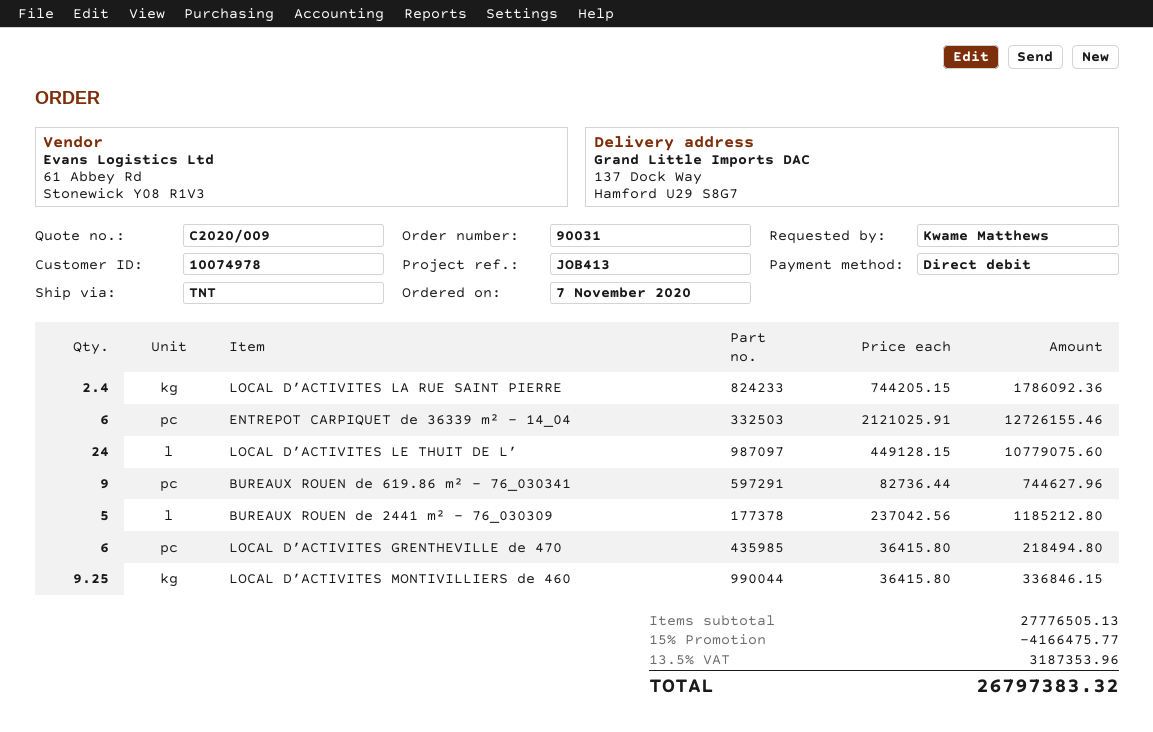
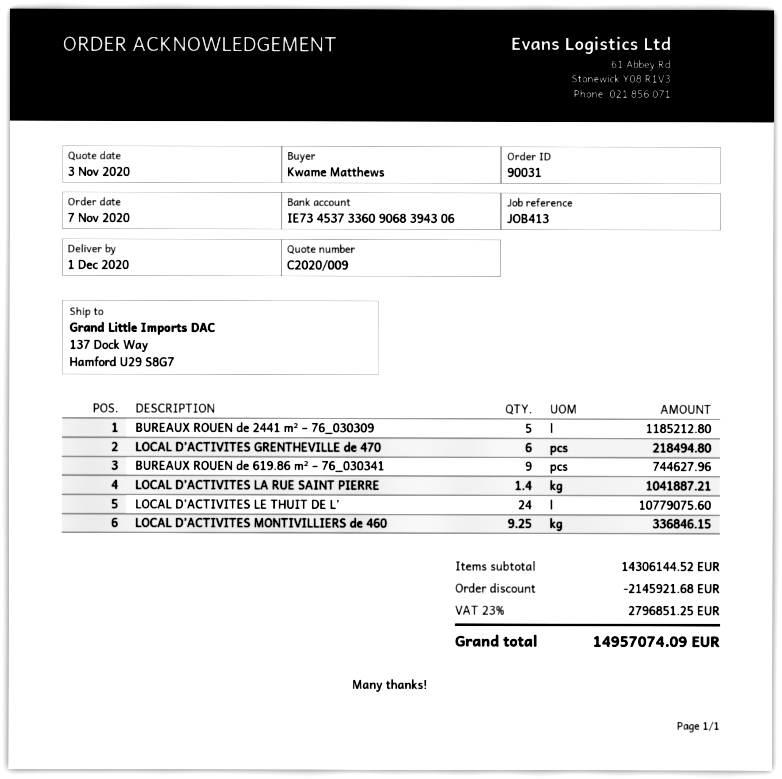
LOCAL D’ACTIVITES LA RUE SAINT PIERRE: 2.4 for 1786092.36 -> 1.4 for 1041887.21
ENTREPOT CARPIQUET de 36339 m² – 14_04: 6 for 12726155.46 -> none
subtotal: 27776505.13 -> 14306144.52
discount: 4166475.77 -> 2145921.68
tax: 13.5% = 3187353.96 -> 23% = 2796851.25
total: 26797383.32 -> 14957074.09

